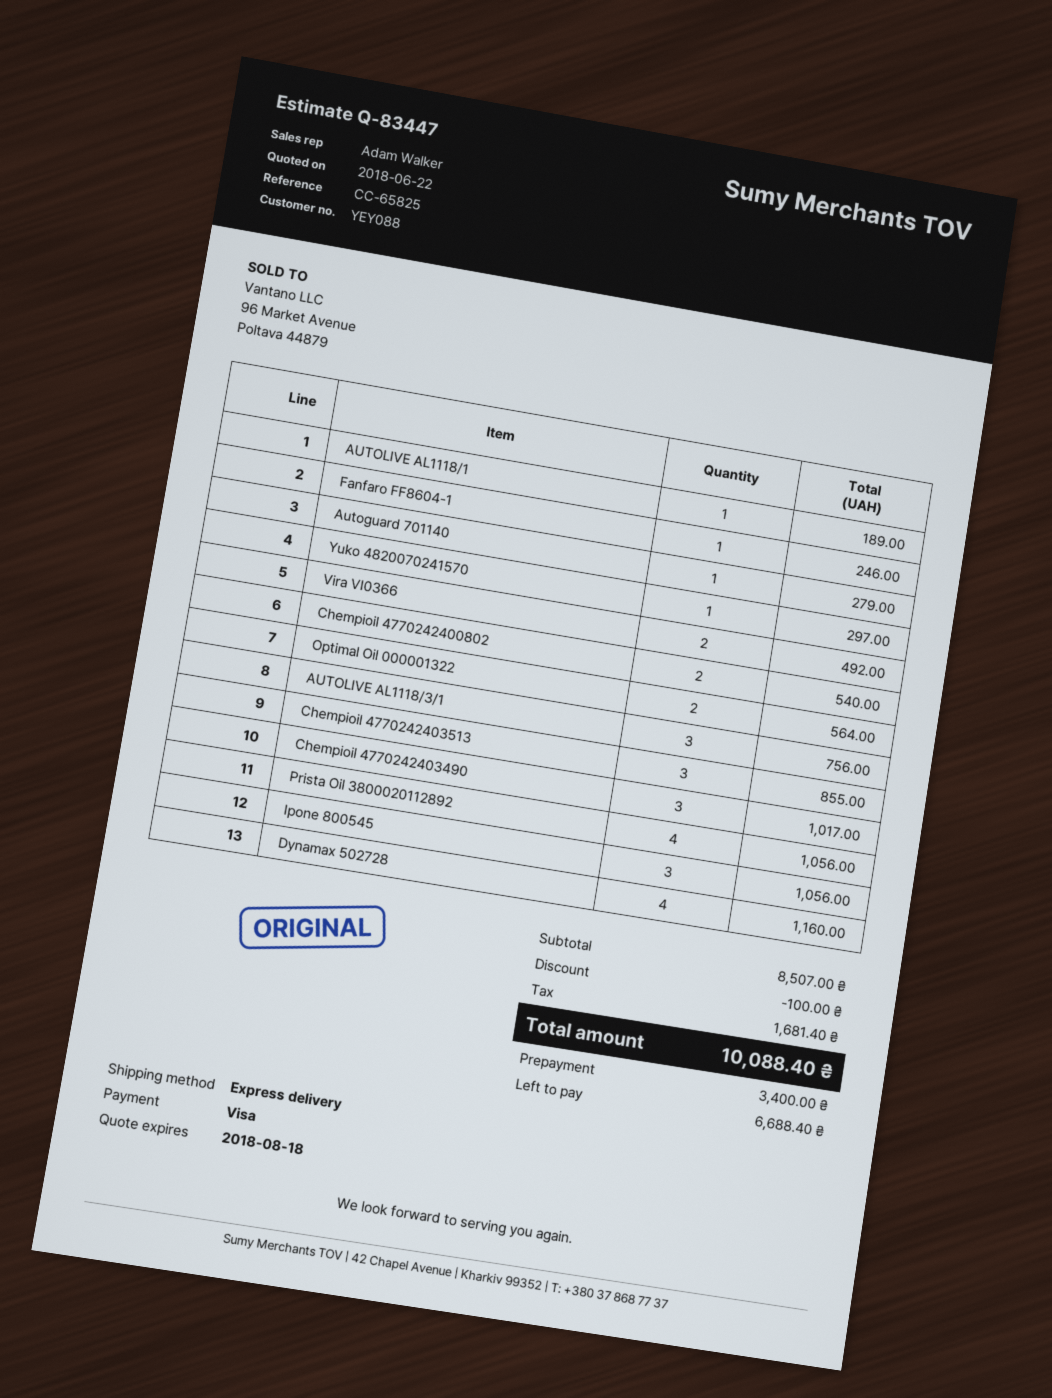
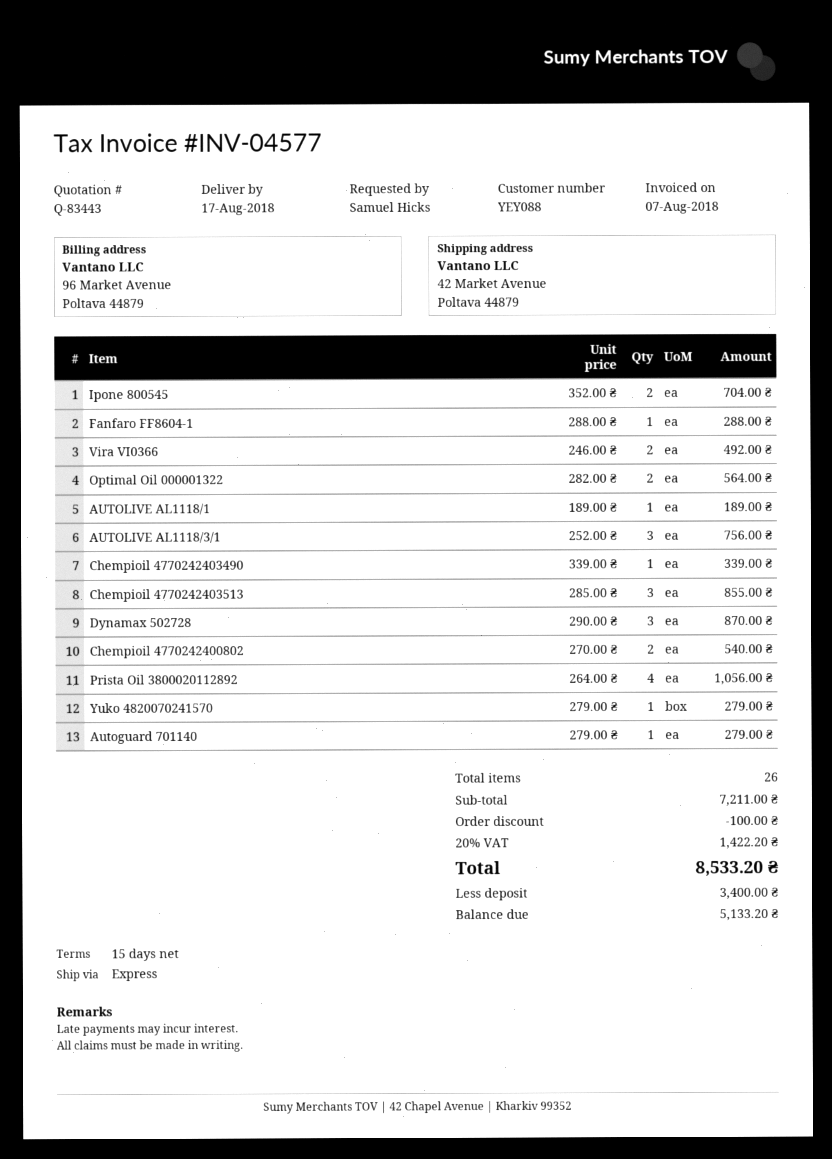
quote number: Q-83447 -> Q-83443
Fanfaro FF8604-1: 1 for 246.00 -> 1 for 288.00
Yuko 4820070241570: 1 for 297.00 -> 1 for 279.00
Chempioil 4770242403490: 3 for 1017.00 -> 1 for 339.00
Ipone 800545: 3 for 1056.00 -> 2 for 704.00
Dynamax 502728: 4 for 1160.00 -> 3 for 870.00
subtotal: 8507.00 -> 7211.00
tax: 1681.40 -> 1422.20
total: 10088.40 -> 8533.20
balance: 6688.40 -> 5133.20

